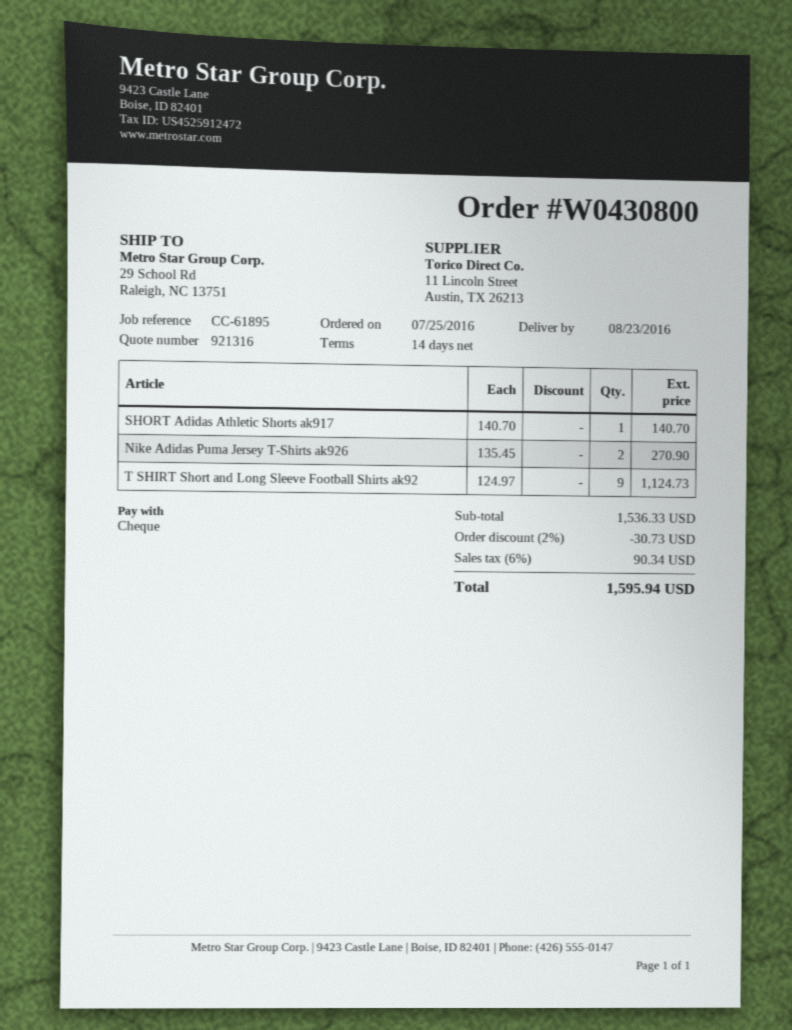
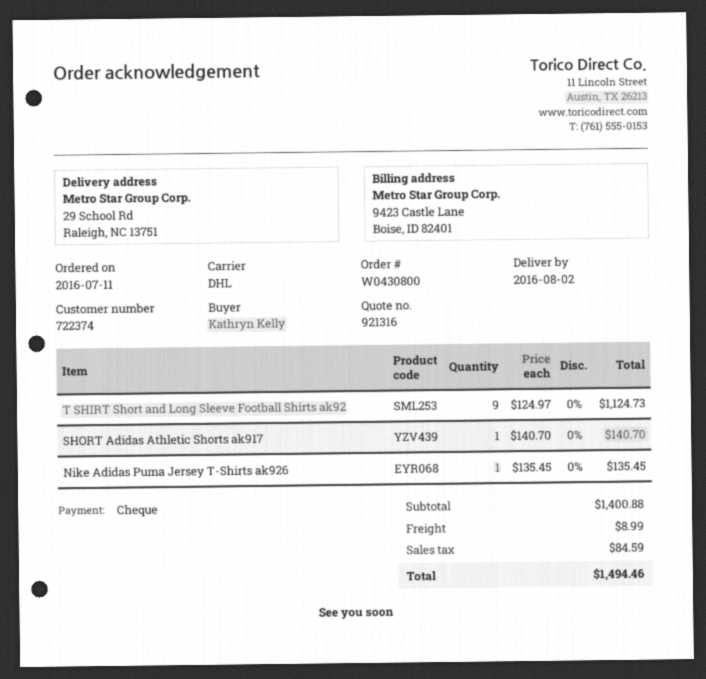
order date: 2016-07-25 -> 2016-07-11
delivery date: 2016-08-23 -> 2016-08-02
Nike Adidas Puma Jersey T-Shirts ak926: 2 x 135.45 = 270.90 -> 1 x 135.45 = 135.45
subtotal: 1536.33 -> 1400.88
discount: 2% = 30.73 -> none
shipping: none -> 8.99
tax: 90.34 -> 84.59
total: 1595.94 -> 1494.46

